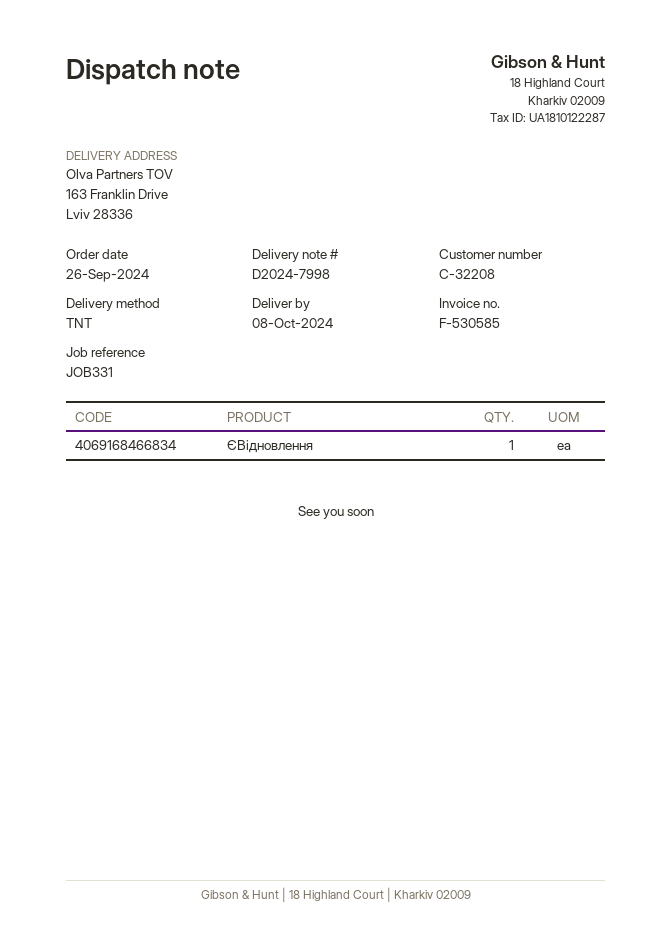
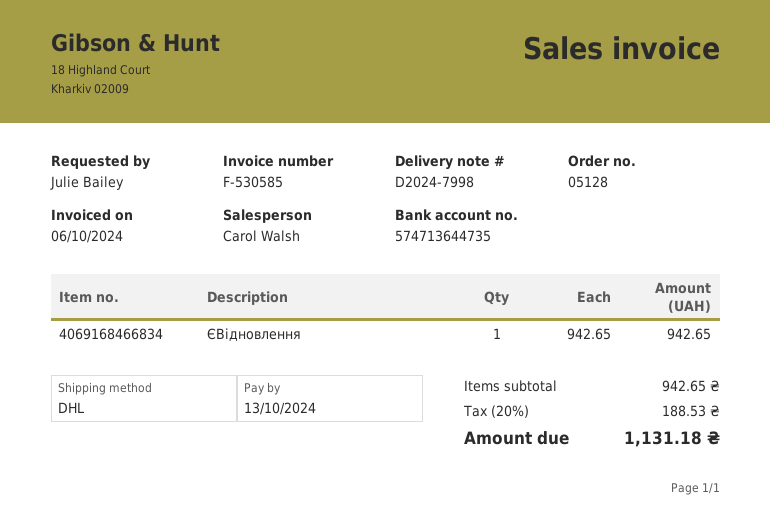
shipping method: TNT -> DHL

